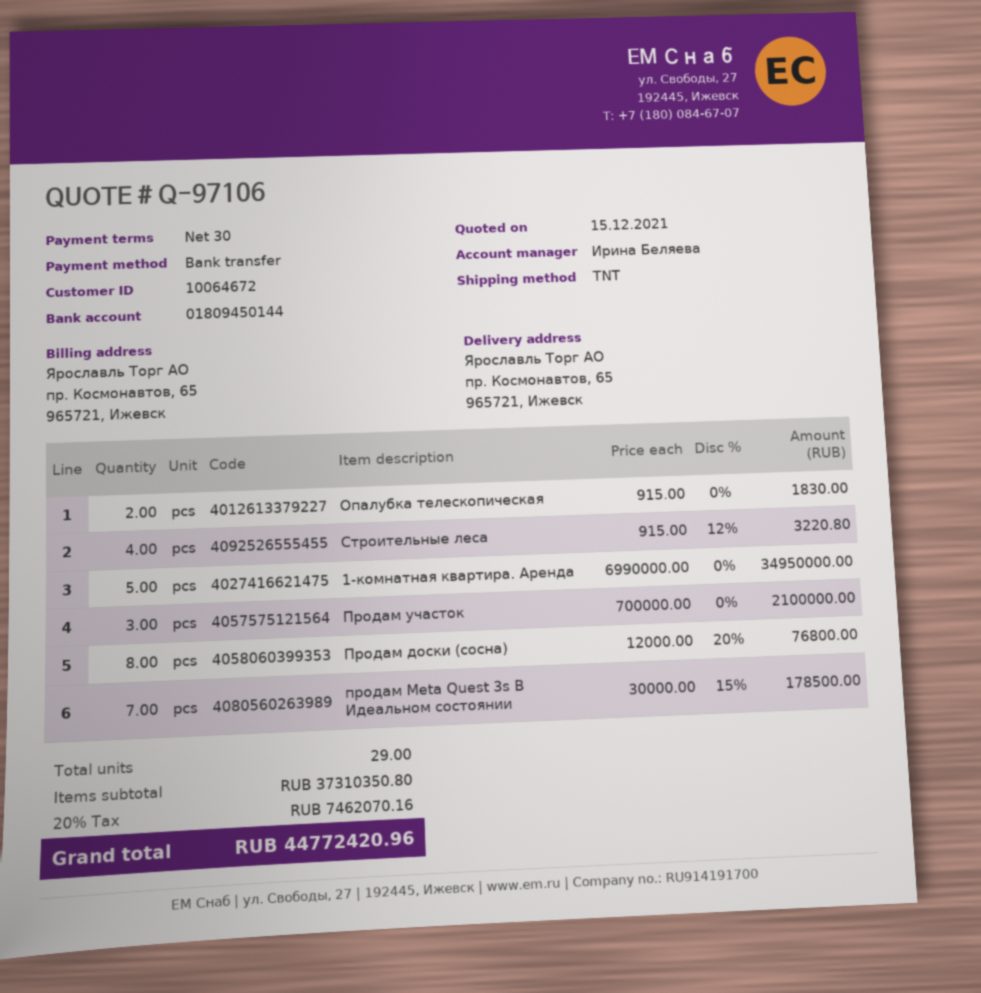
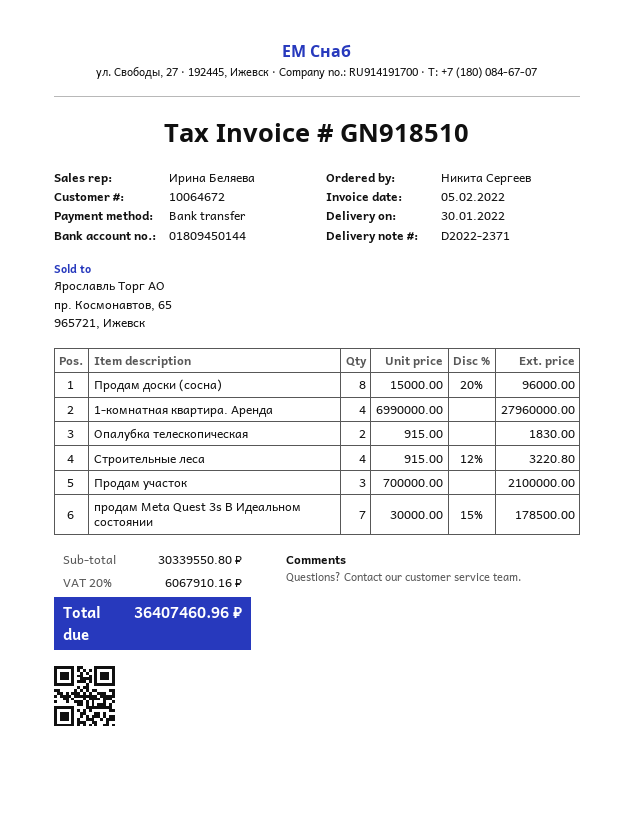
1-комнатная квартира. Аренда: 5 x 6990000.00 = 34950000.00 -> 4 x 6990000.00 = 27960000.00
Продам доски (сосна): 8 x 12000.00 - 20% = 76800.00 -> 8 x 15000.00 - 20% = 96000.00
subtotal: 37310350.80 -> 30339550.80
tax: 20% = 7462070.16 -> 20% = 6067910.16
total: 44772420.96 -> 36407460.96

